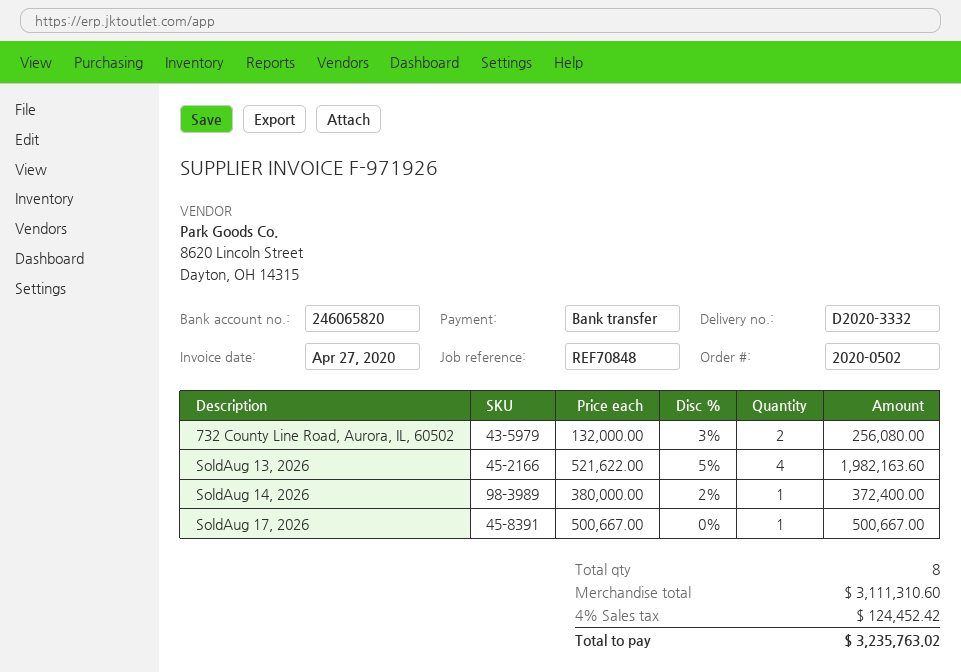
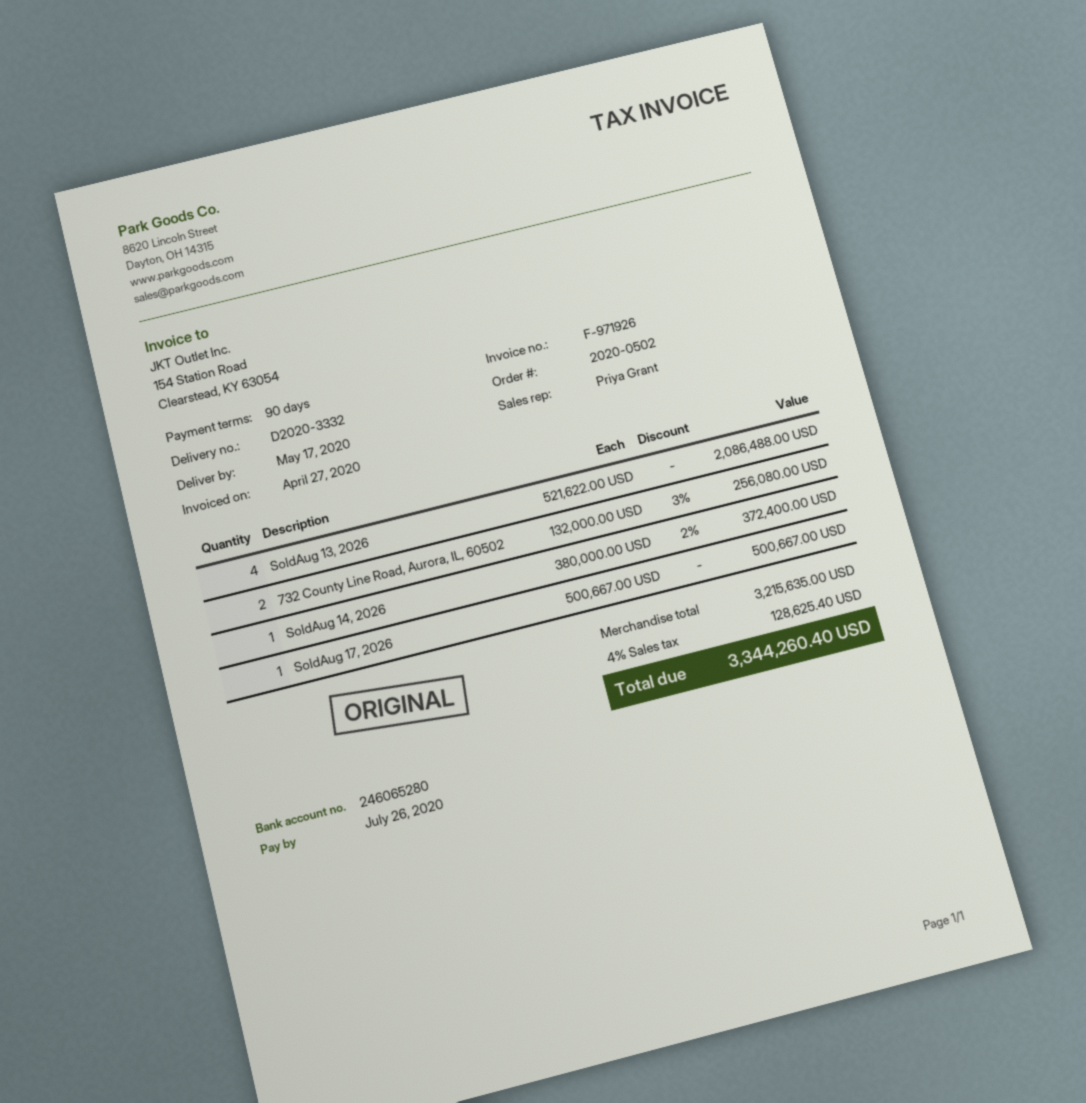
bank account: 246065820 -> 246065280
SoldAug 13, 2026: 4 x 521622.00 - 5% = 1982163.60 -> 4 x 521622.00 = 2086488.00
subtotal: 3111310.60 -> 3215635.00
tax: 4% = 124452.42 -> 4% = 128625.40
total: 3235763.02 -> 3344260.40

